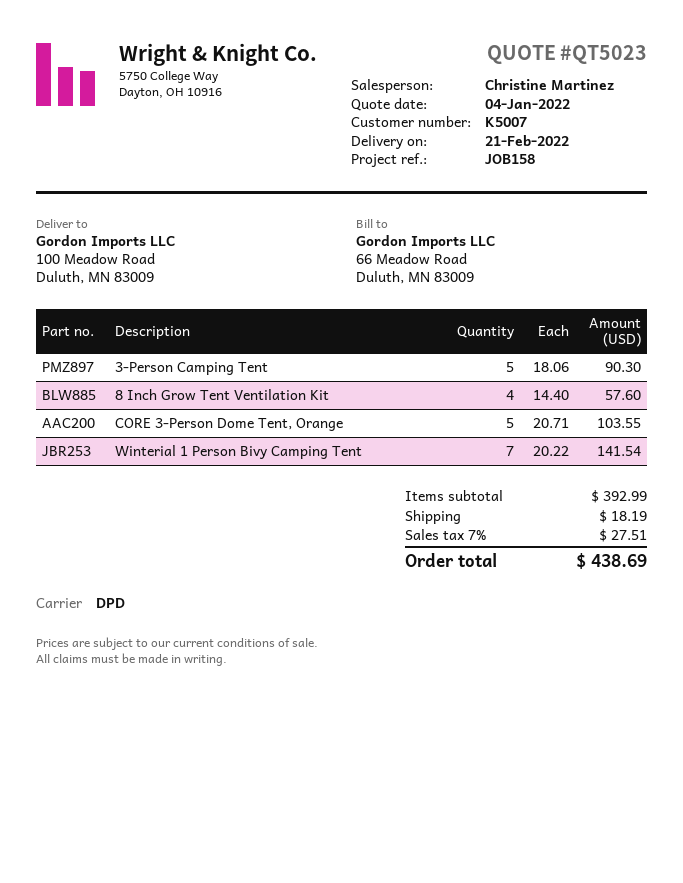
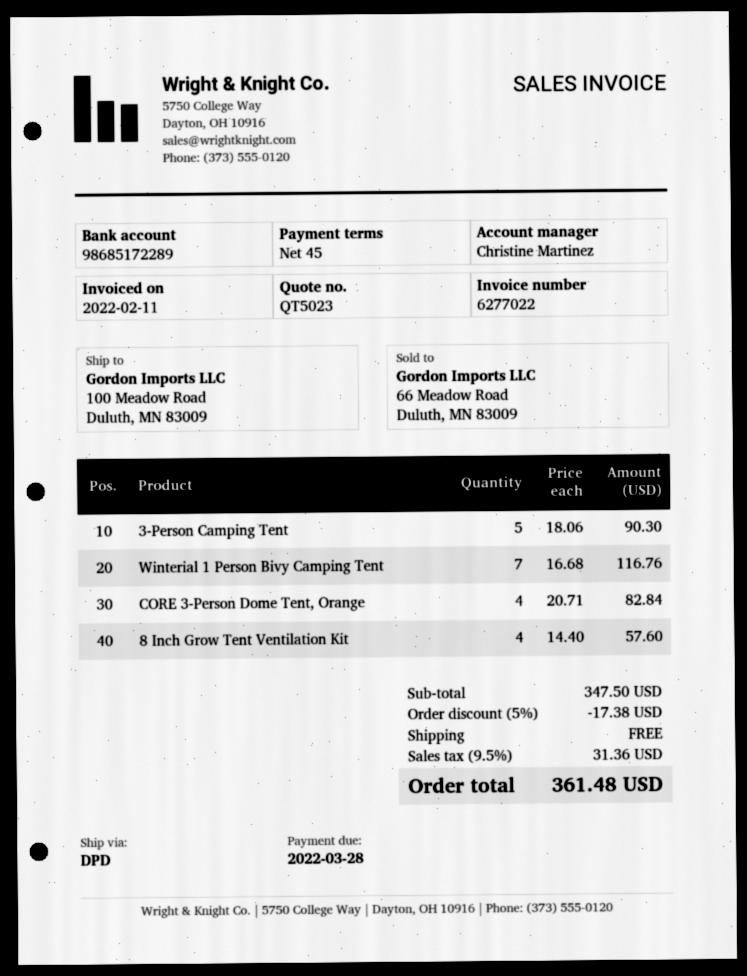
CORE 3-Person Dome Tent, Orange: 5 x 20.71 = 103.55 -> 4 x 20.71 = 82.84
Winterial 1 Person Bivy Camping Tent: 7 x 20.22 = 141.54 -> 7 x 16.68 = 116.76
subtotal: 392.99 -> 347.50
discount: none -> 5% = 17.38
shipping: 18.19 -> 0.00
tax: 7% = 27.51 -> 9.5% = 31.36
total: 438.69 -> 361.48

